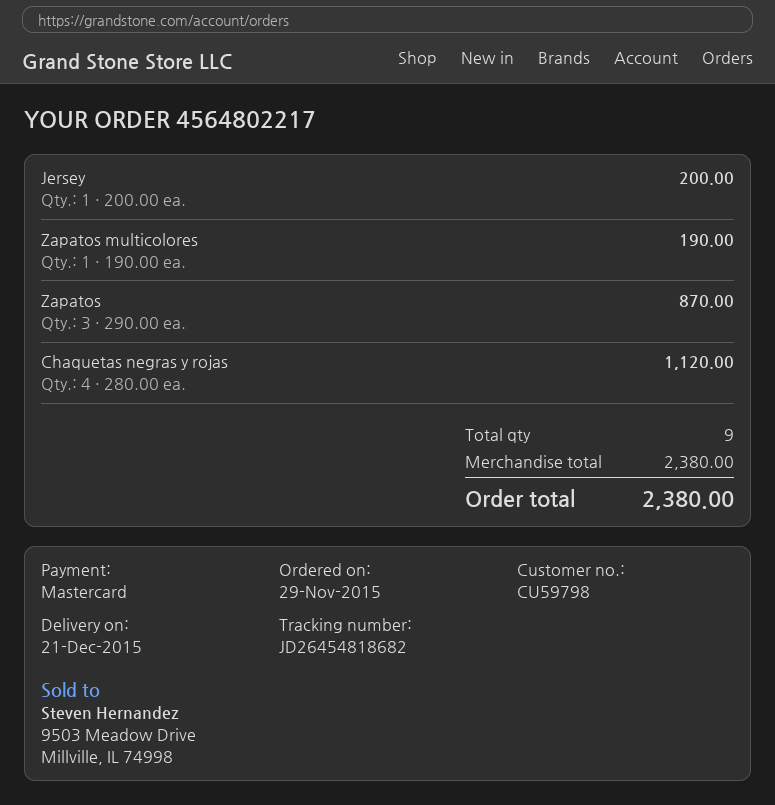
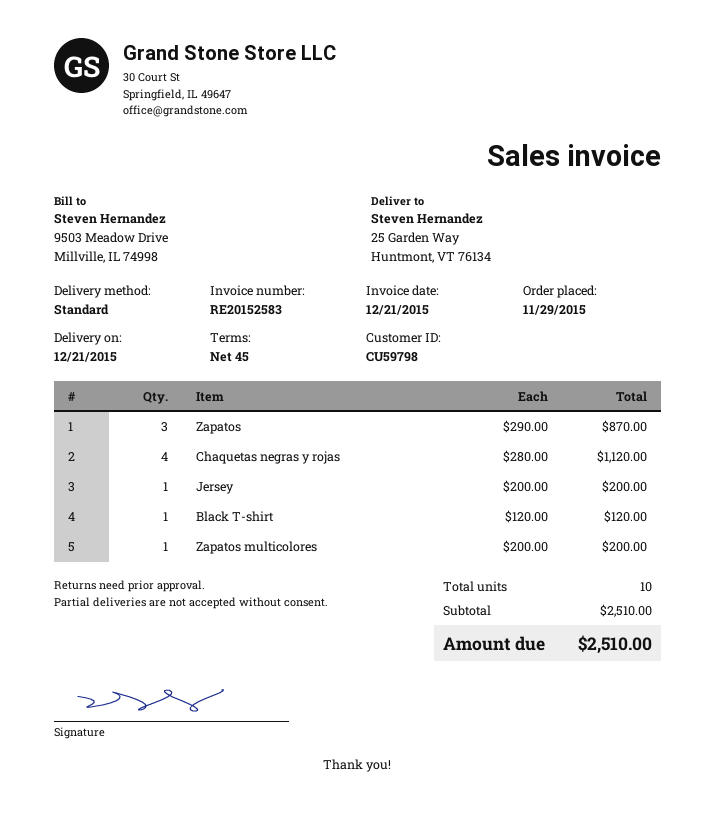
Zapatos multicolores: 1 x 190.00 = 190.00 -> 1 x 200.00 = 200.00
Black T-shirt: none -> 1 x 120.00 = 120.00
total quantity: 9 -> 10
subtotal: 2380.00 -> 2510.00
total: 2380.00 -> 2510.00

